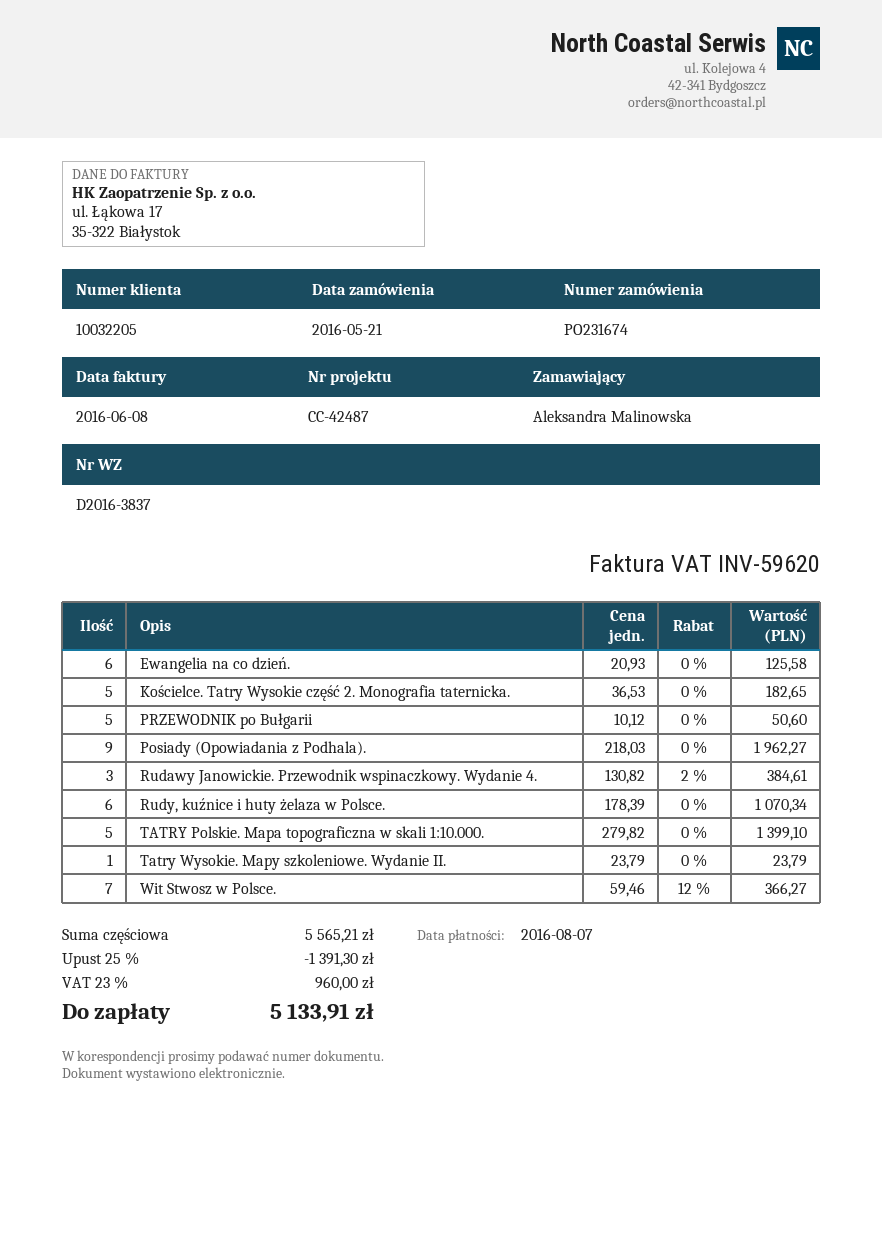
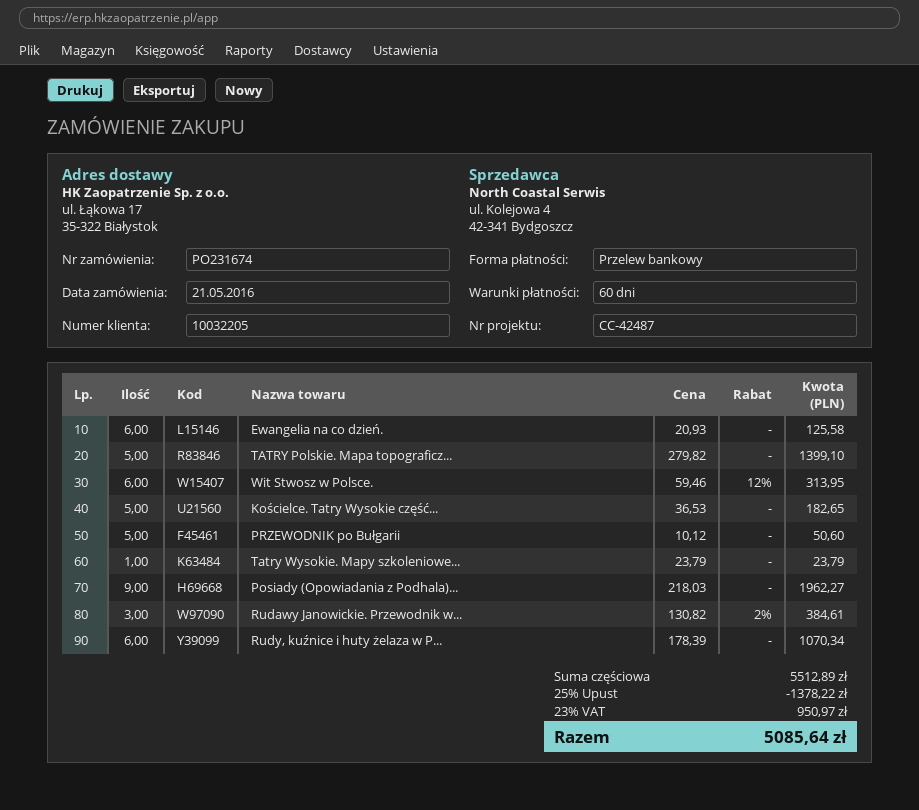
Wit Stwosz w Polsce.: 7 x 59.46 - 12% = 366.27 -> 6 x 59.46 - 12% = 313.95
subtotal: 5565.21 -> 5512.89
discount: 25% = 1391.30 -> 25% = 1378.22
tax: 23% = 960.00 -> 23% = 950.97
total: 5133.91 -> 5085.64

